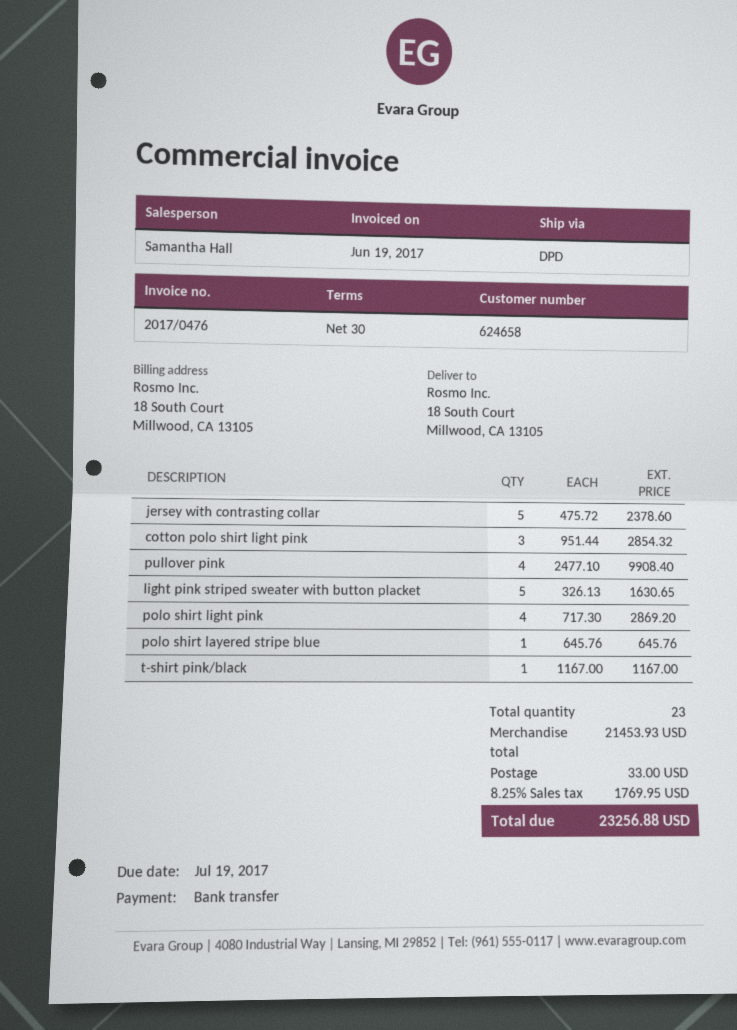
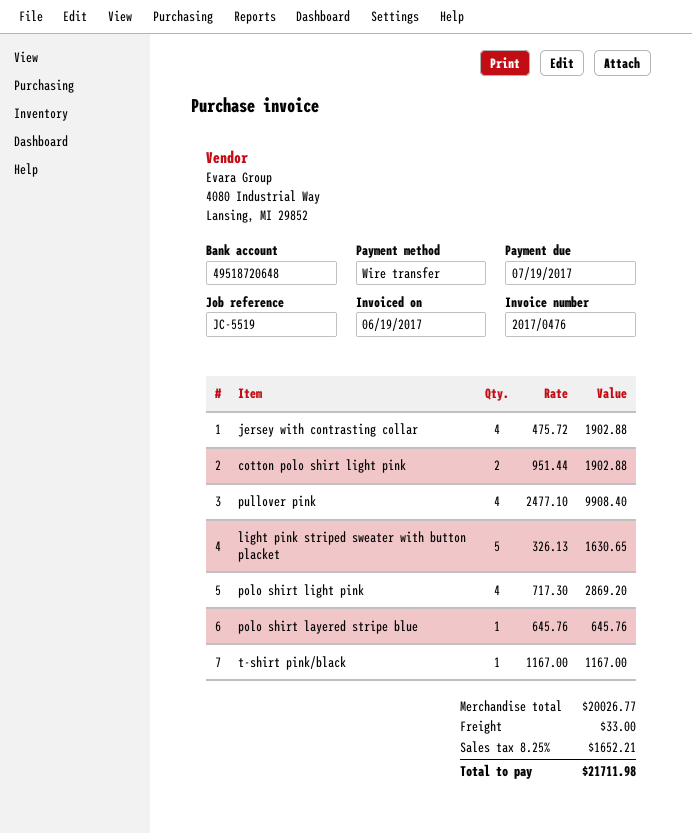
jersey with contrasting collar: 5 x 475.72 = 2378.60 -> 4 x 475.72 = 1902.88
cotton polo shirt light pink: 3 x 951.44 = 2854.32 -> 2 x 951.44 = 1902.88
subtotal: 21453.93 -> 20026.77
tax: 8.25% = 1769.95 -> 8.25% = 1652.21
total: 23256.88 -> 21711.98

